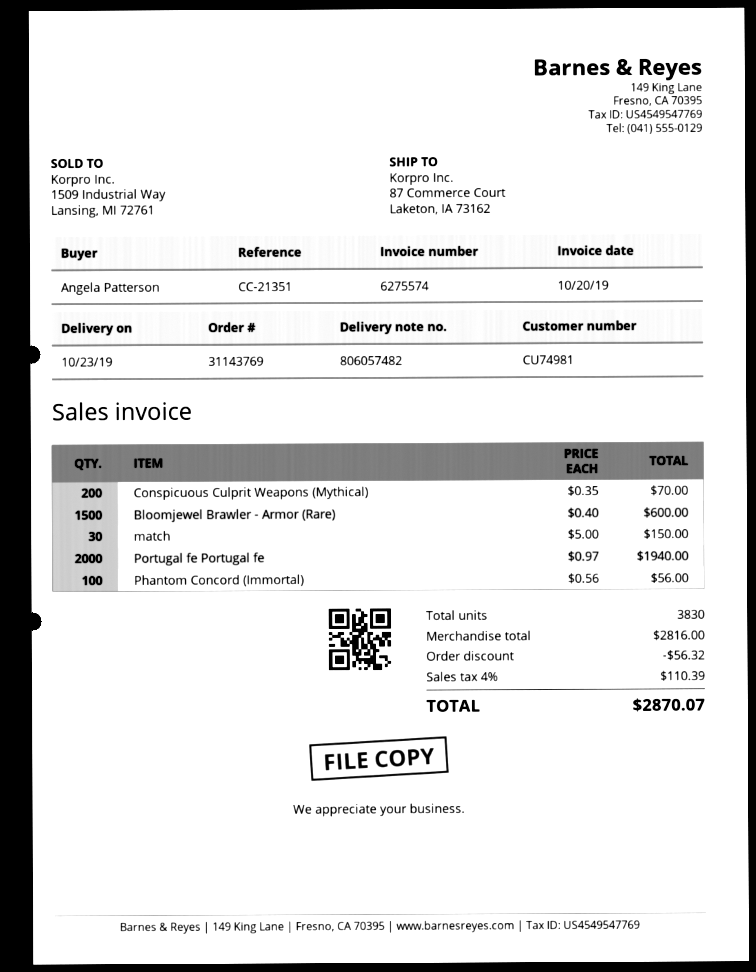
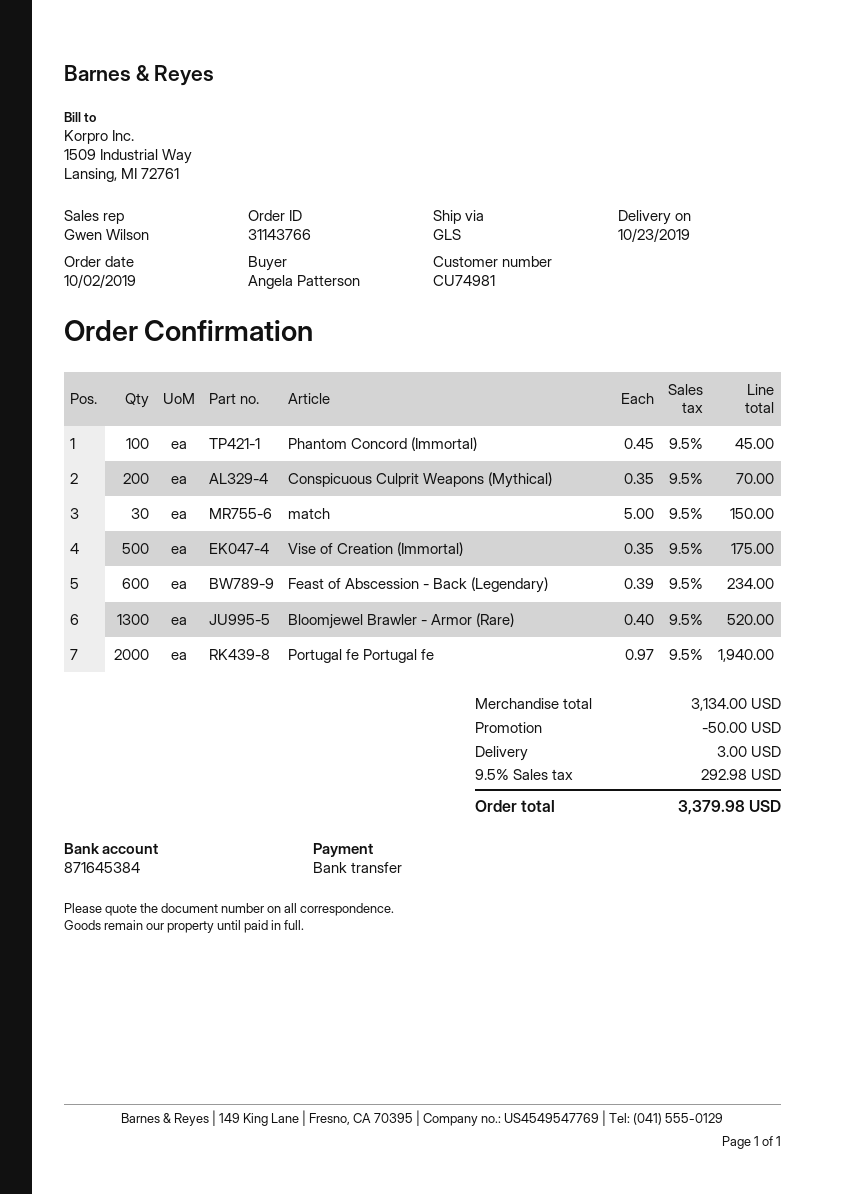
order number: 31143769 -> 31143766
Bloomjewel Brawler - Armor (Rare): 1500 x 0.40 = 600.00 -> 1300 x 0.40 = 520.00
Phantom Concord (Immortal): 100 x 0.56 = 56.00 -> 100 x 0.45 = 45.00
Vise of Creation (Immortal): none -> 500 x 0.35 = 175.00
Feast of Abscession - Back (Legendary): none -> 600 x 0.39 = 234.00
subtotal: 2816.00 -> 3134.00
discount: 56.32 -> 50.00
shipping: none -> 3.00
tax: 4% = 110.39 -> 9.5% = 292.98
total: 2870.07 -> 3379.98

